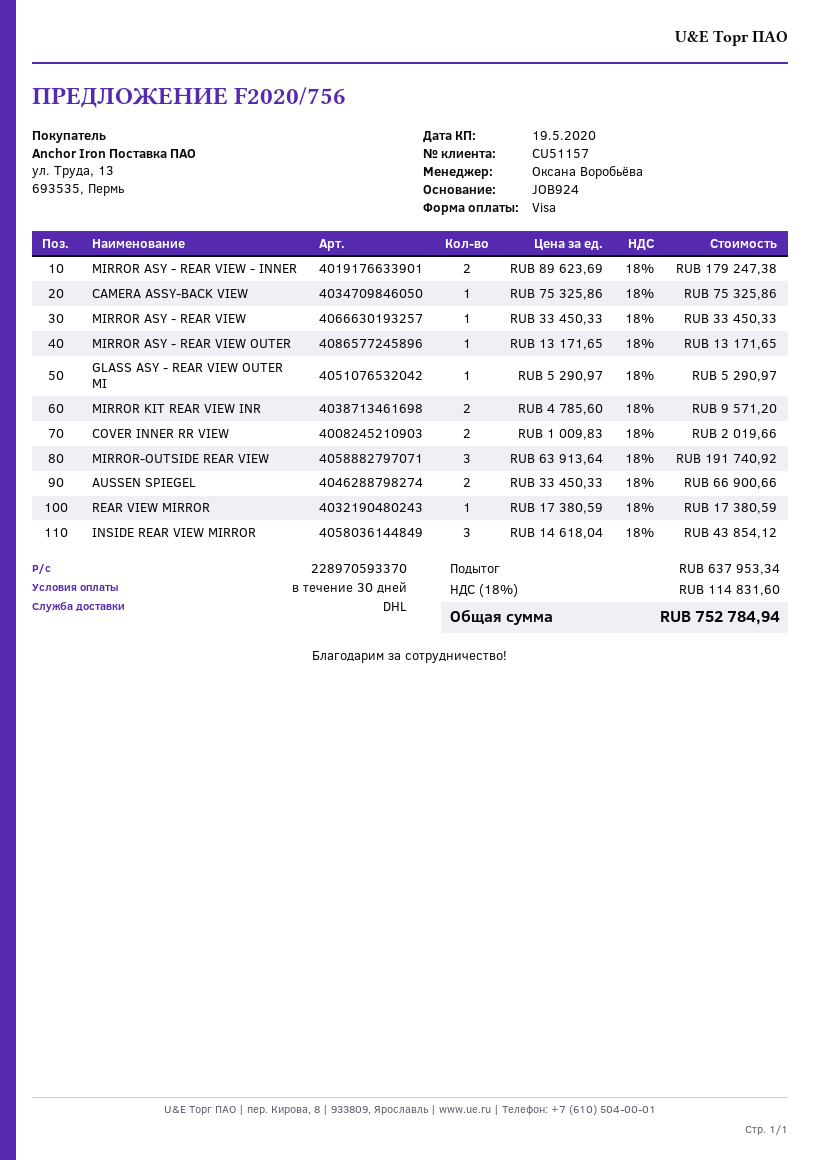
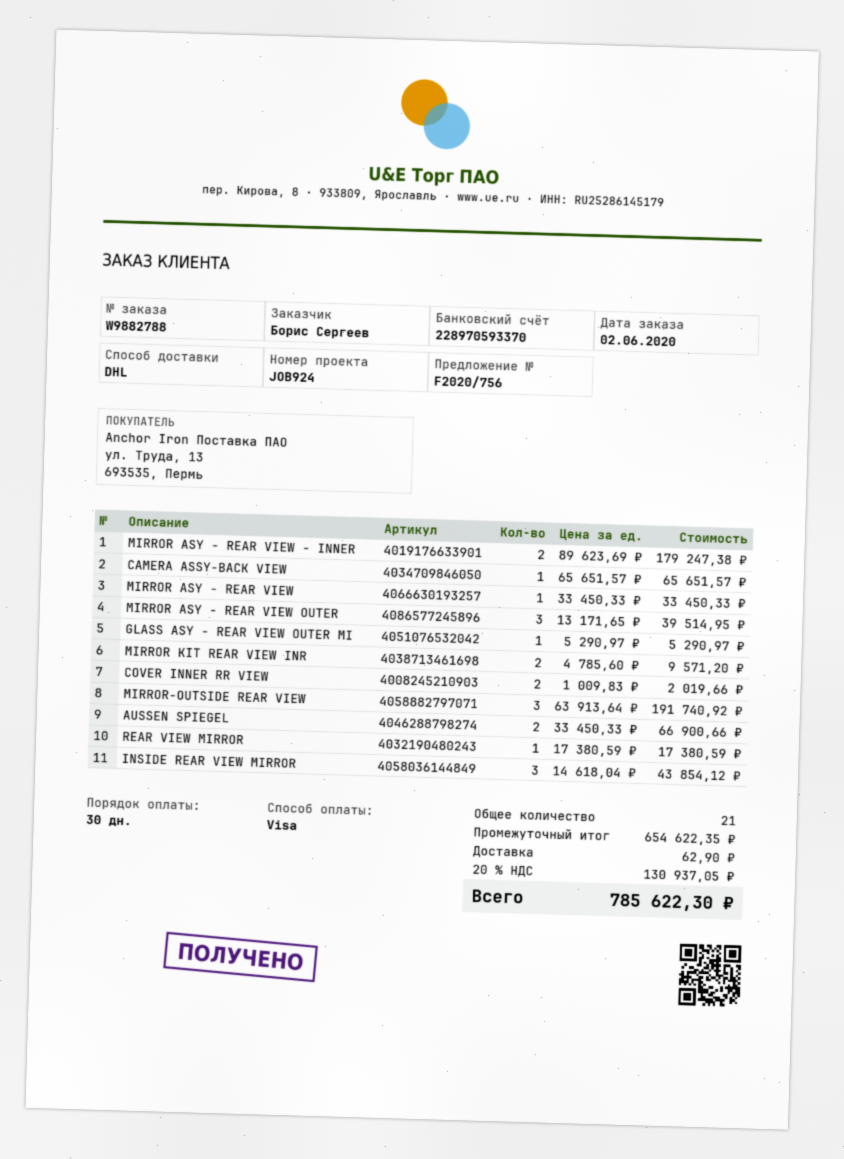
CAMERA ASSY-BACK VIEW: 1 x 75325.86 = 75325.86 -> 1 x 65651.57 = 65651.57
MIRROR ASY - REAR VIEW OUTER: 1 x 13171.65 = 13171.65 -> 3 x 13171.65 = 39514.95
subtotal: 637953.34 -> 654622.35
shipping: none -> 62.90
tax: 18% = 114831.60 -> 20% = 130937.05
total: 752784.94 -> 785622.30

